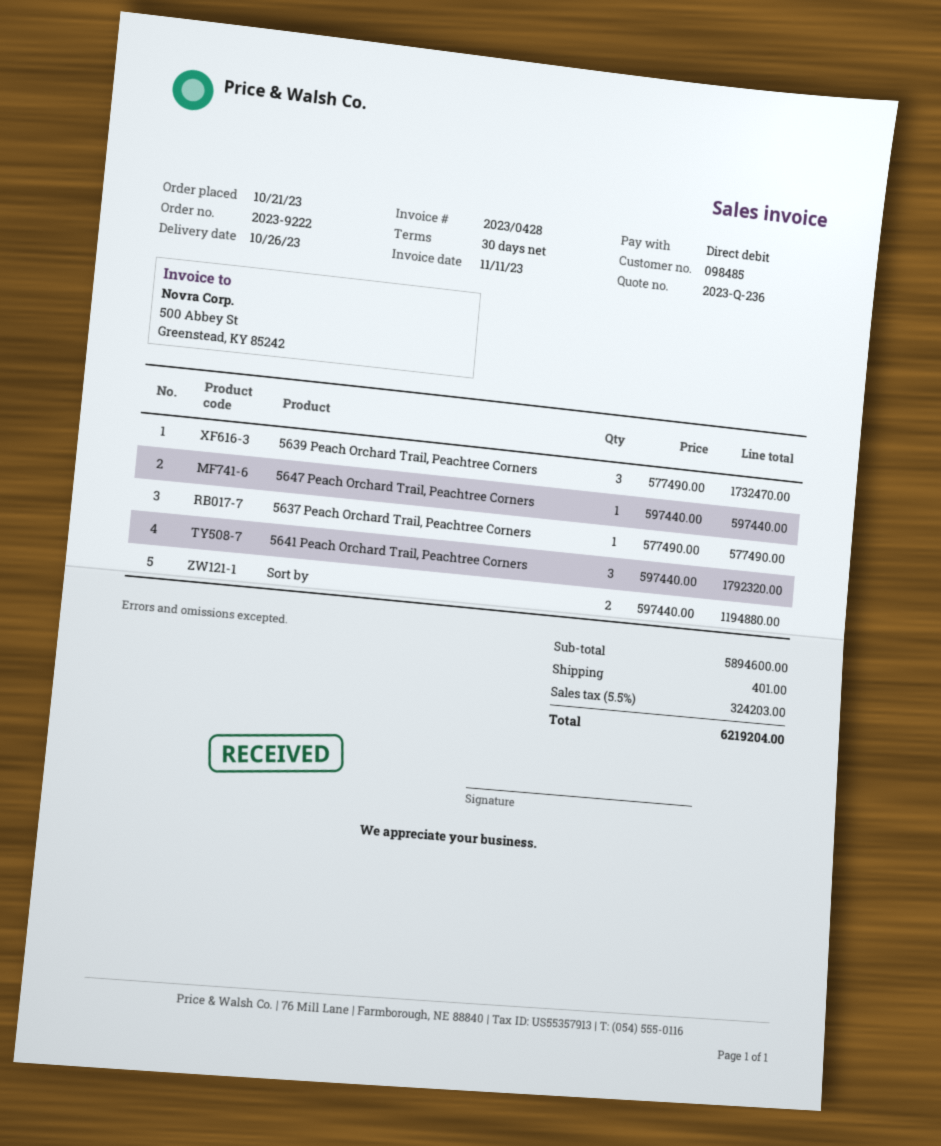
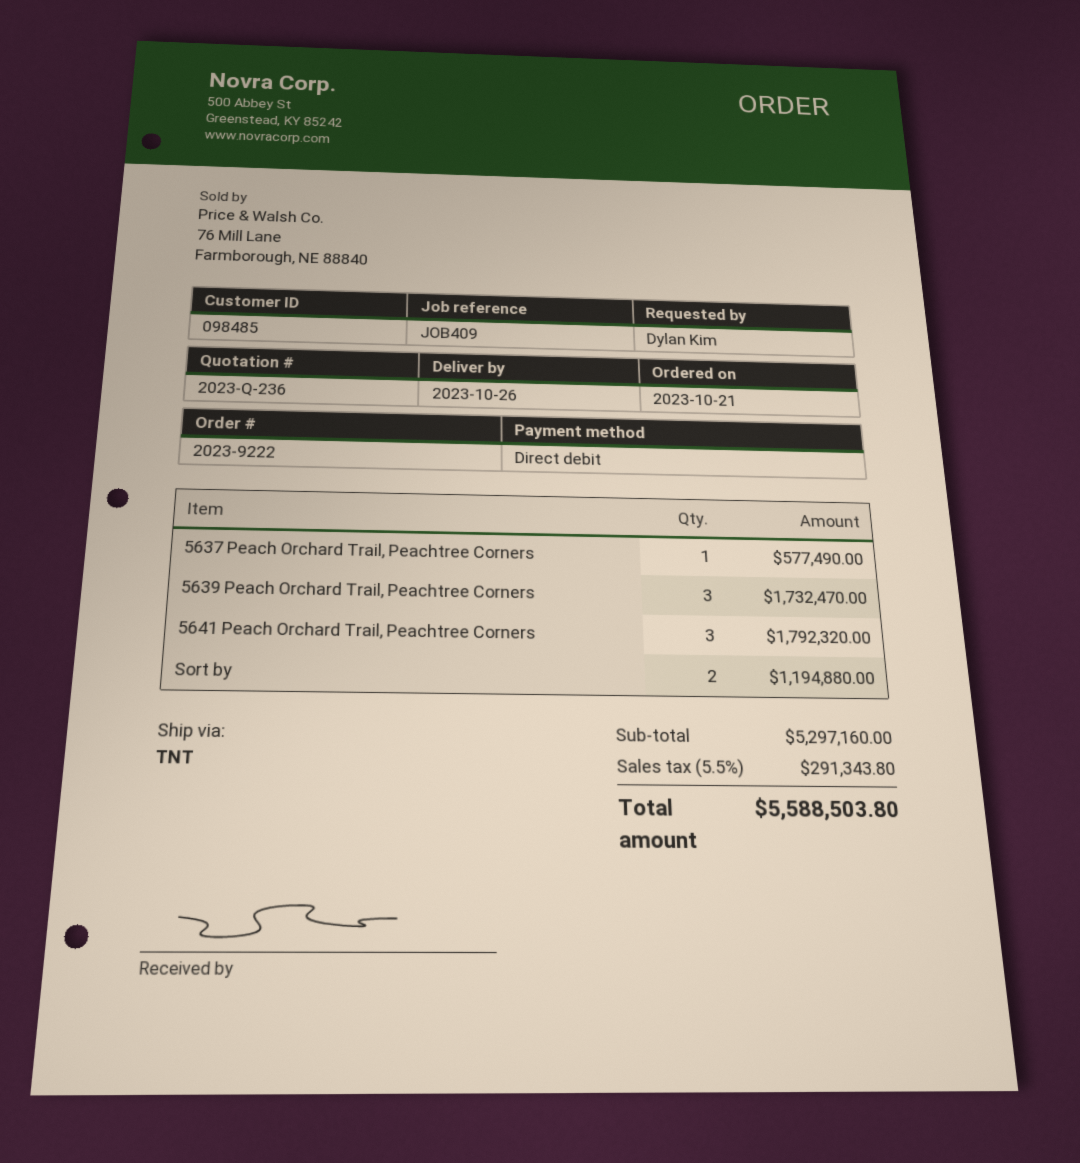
5647 Peach Orchard Trail, Peachtree Corners: 1 for 597440.00 -> none
subtotal: 5894600.00 -> 5297160.00
shipping: 401.00 -> none
tax: 5.5% = 324203.00 -> 5.5% = 291343.80
total: 6219204.00 -> 5588503.80

